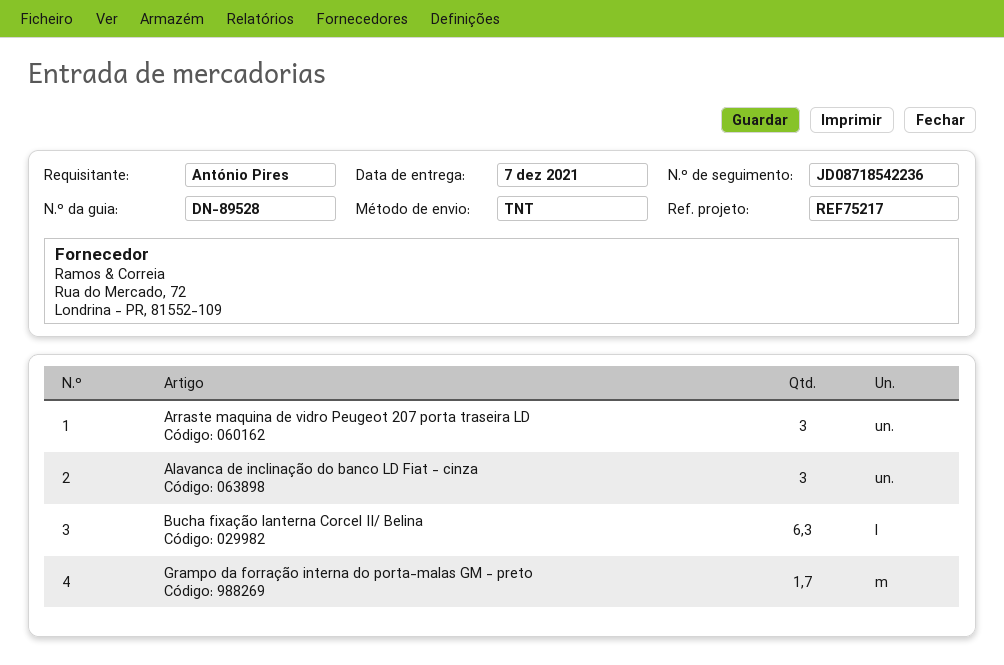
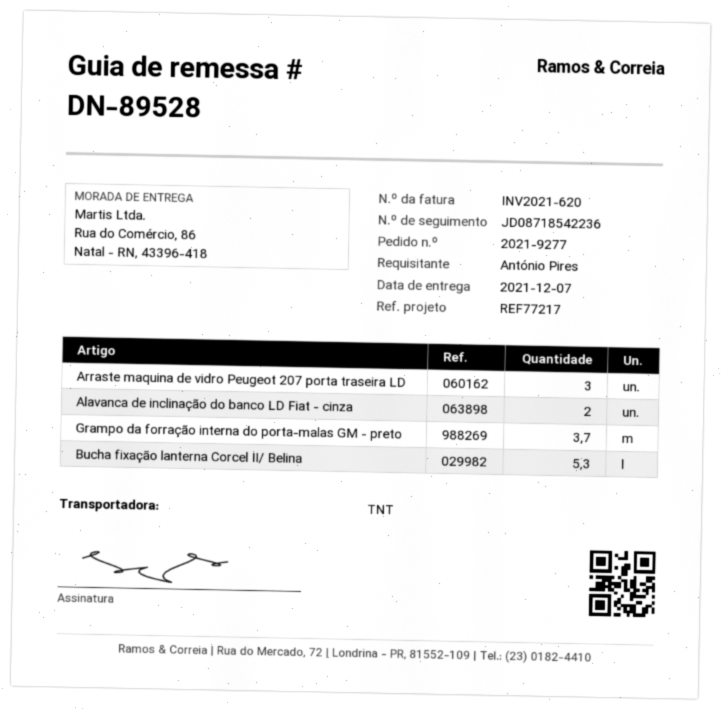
reference: REF75217 -> REF77217
Alavanca de inclinação do banco LD Fiat - cinza: 3 -> 2
Bucha fixação lanterna Corcel II/ Belina: 6.3 -> 5.3
Grampo da forração interna do porta-malas GM - preto: 1.7 -> 3.7

